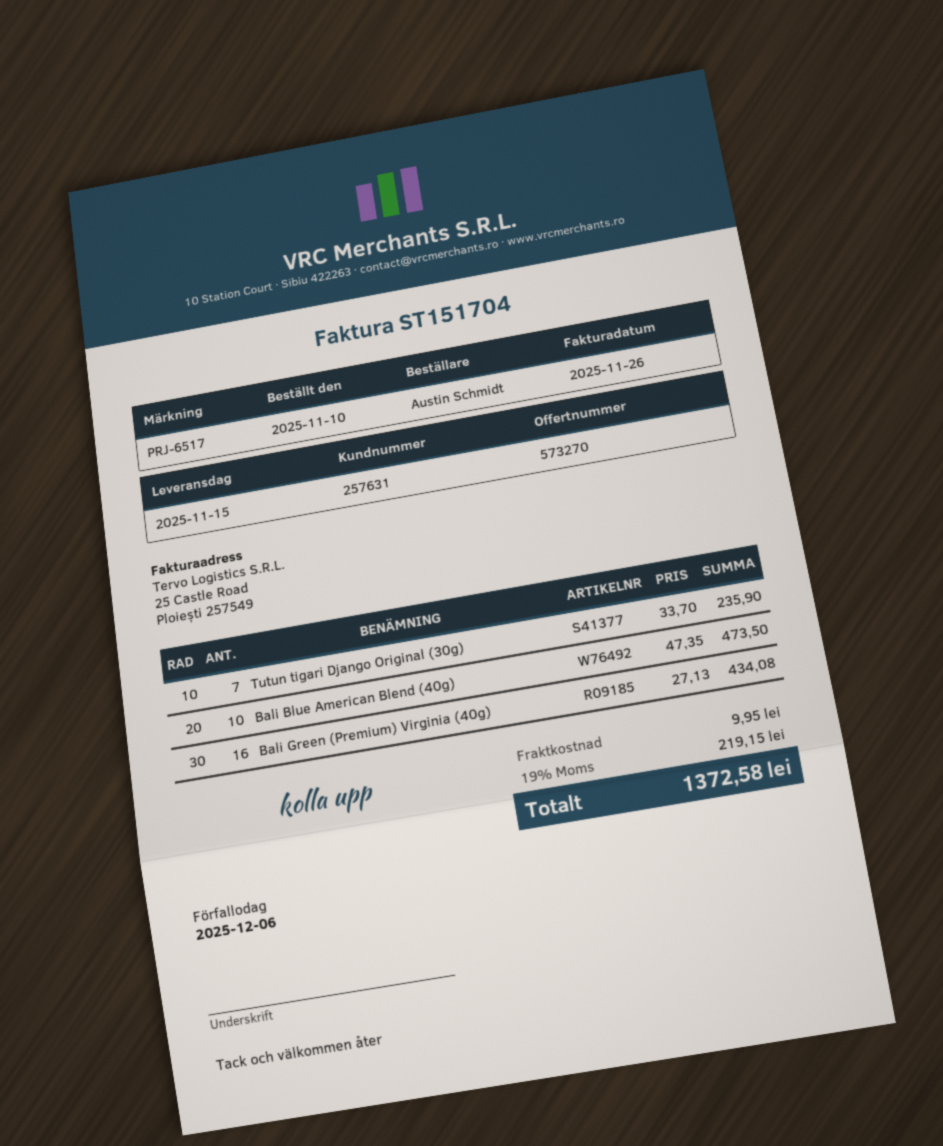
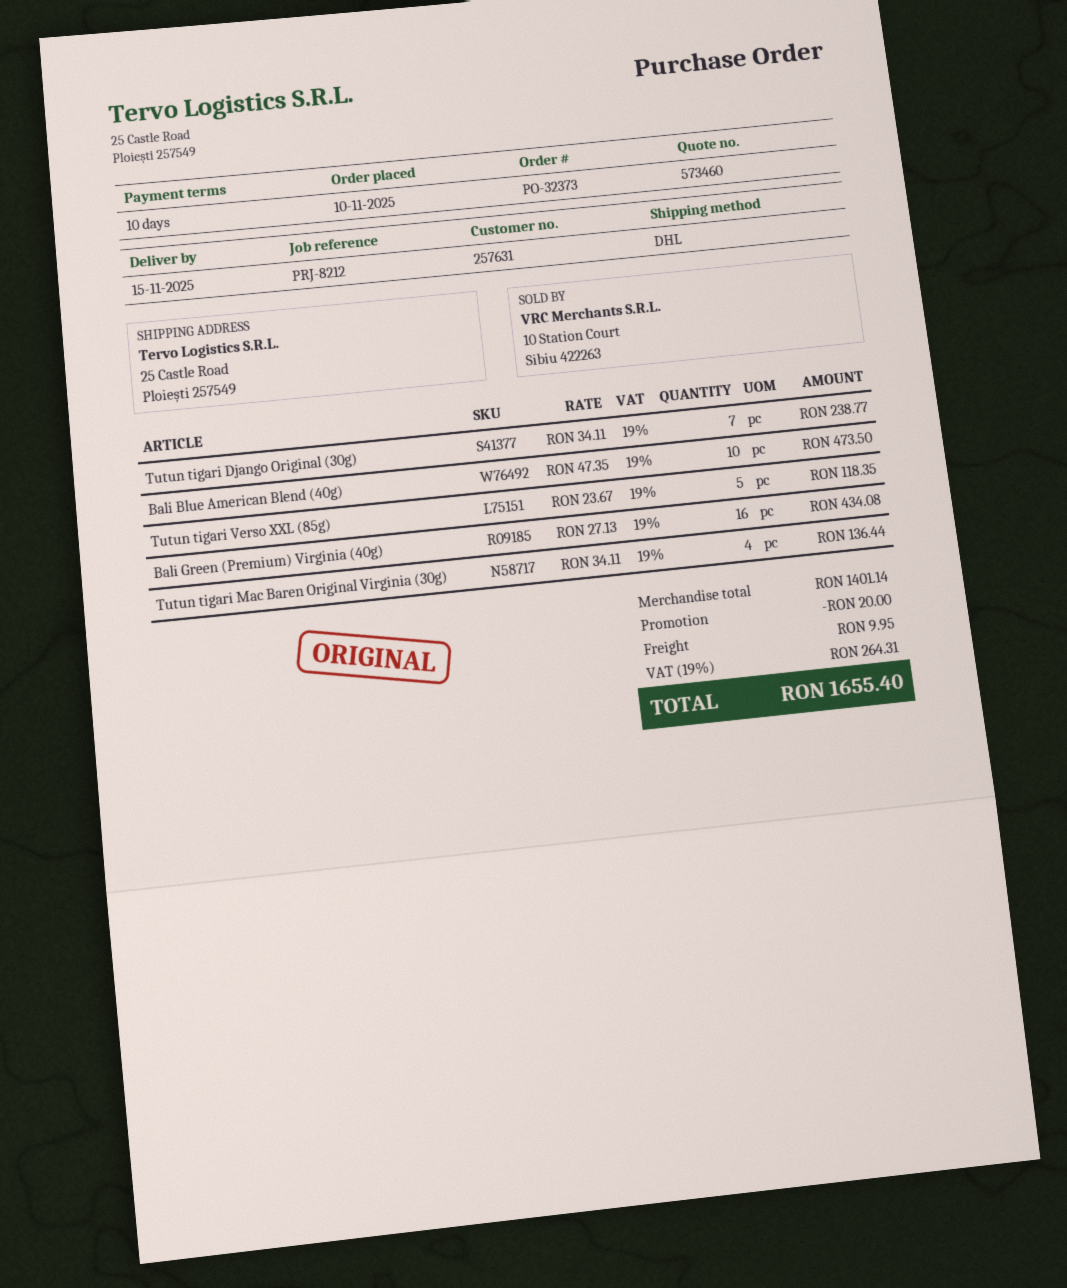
quote number: 573270 -> 573460
reference: PRJ-6517 -> PRJ-8212
Tutun tigari Django Original (30g): 7 x 33.70 = 235.90 -> 7 x 34.11 = 238.77
Tutun tigari Verso XXL (85g): none -> 5 x 23.67 = 118.35
Tutun tigari Mac Baren Original Virginia (30g): none -> 4 x 34.11 = 136.44
discount: none -> 20.00
tax: 19% = 219.15 -> 19% = 264.31
total: 1372.58 -> 1655.40

